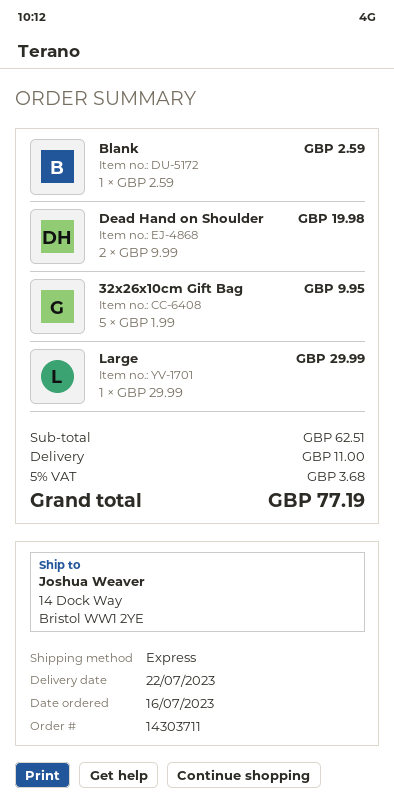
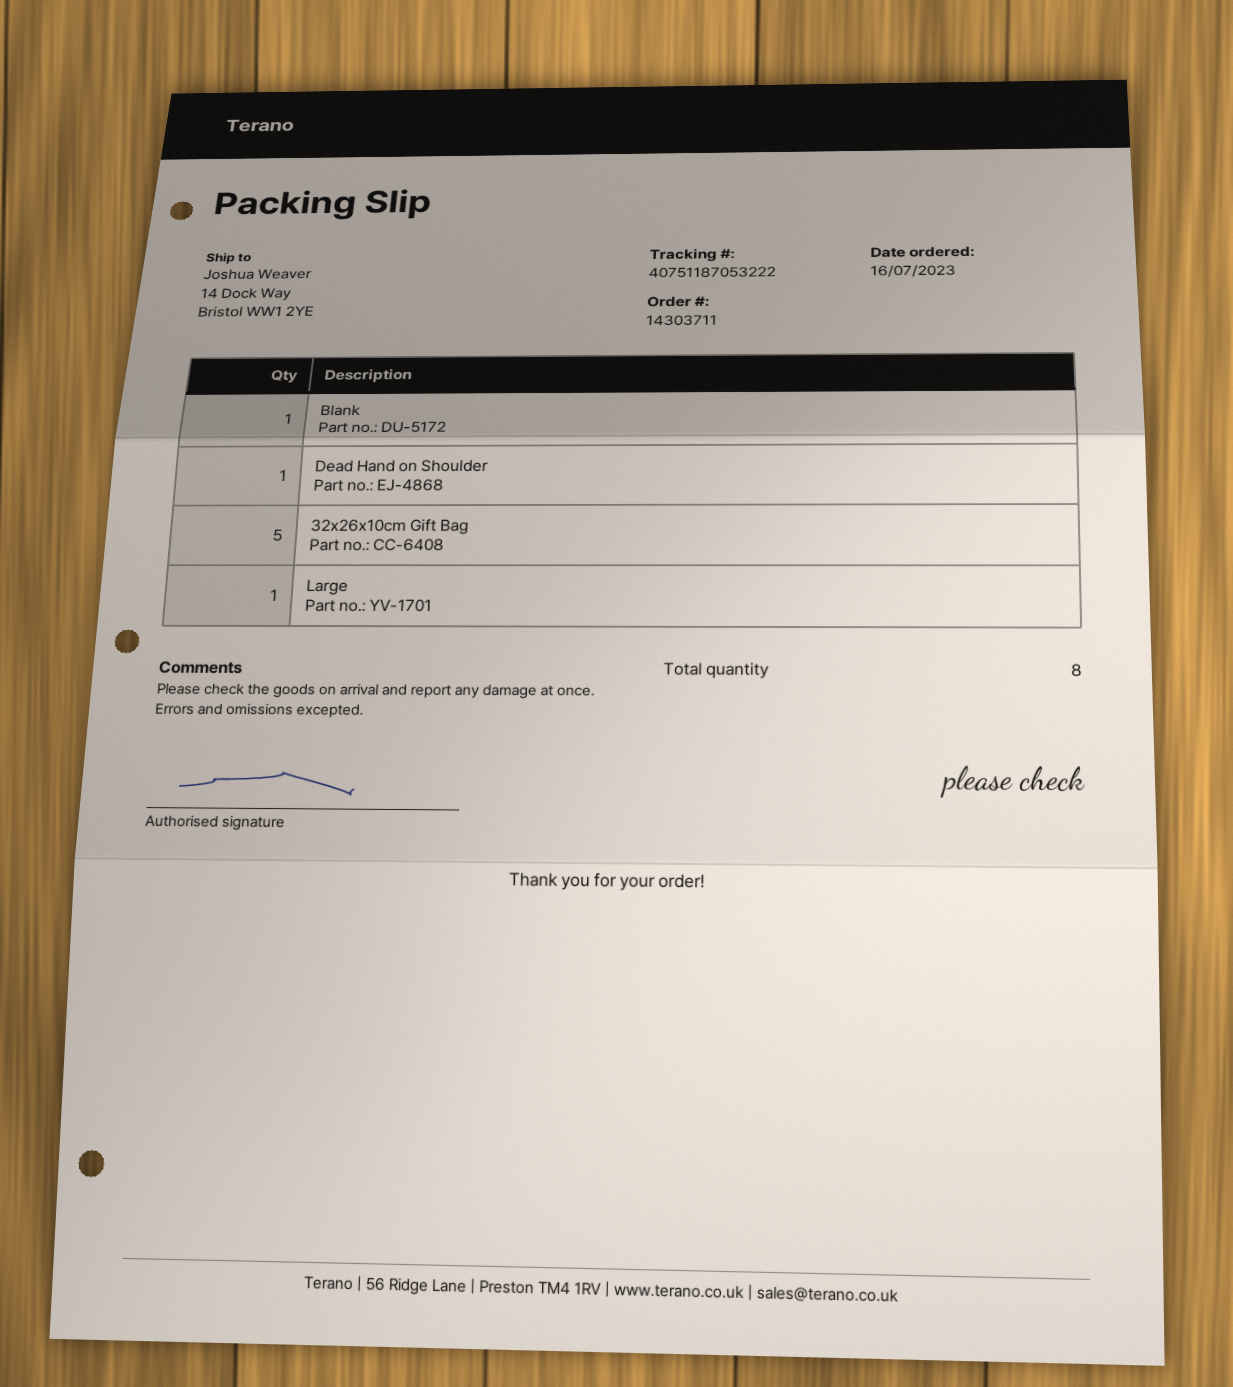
Dead Hand on Shoulder: 2 -> 1

